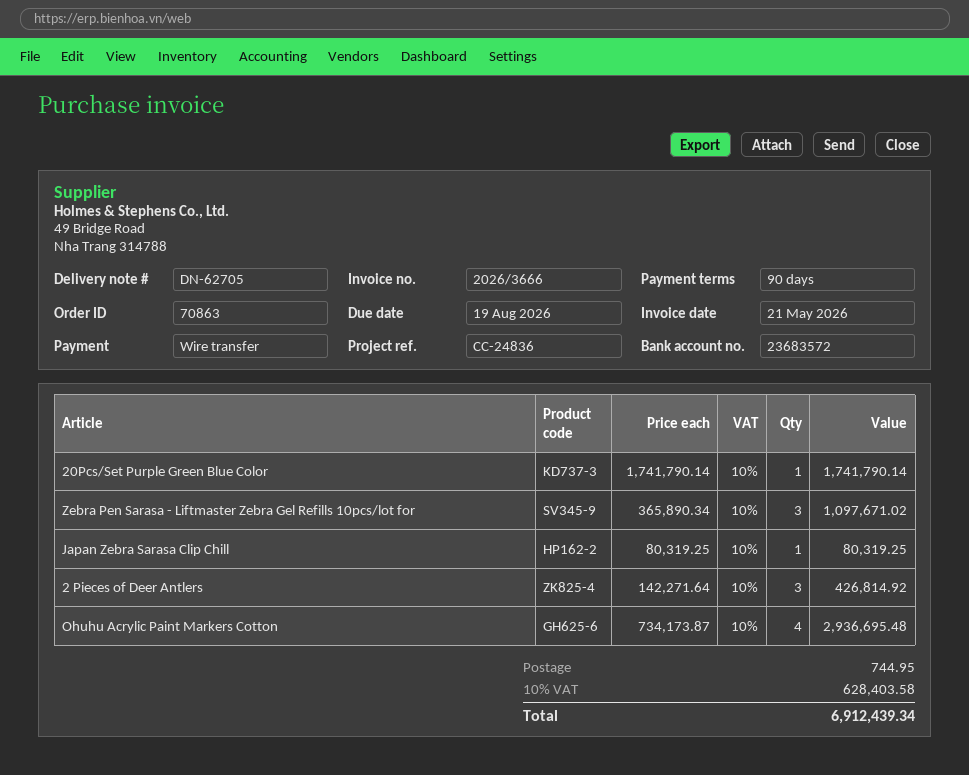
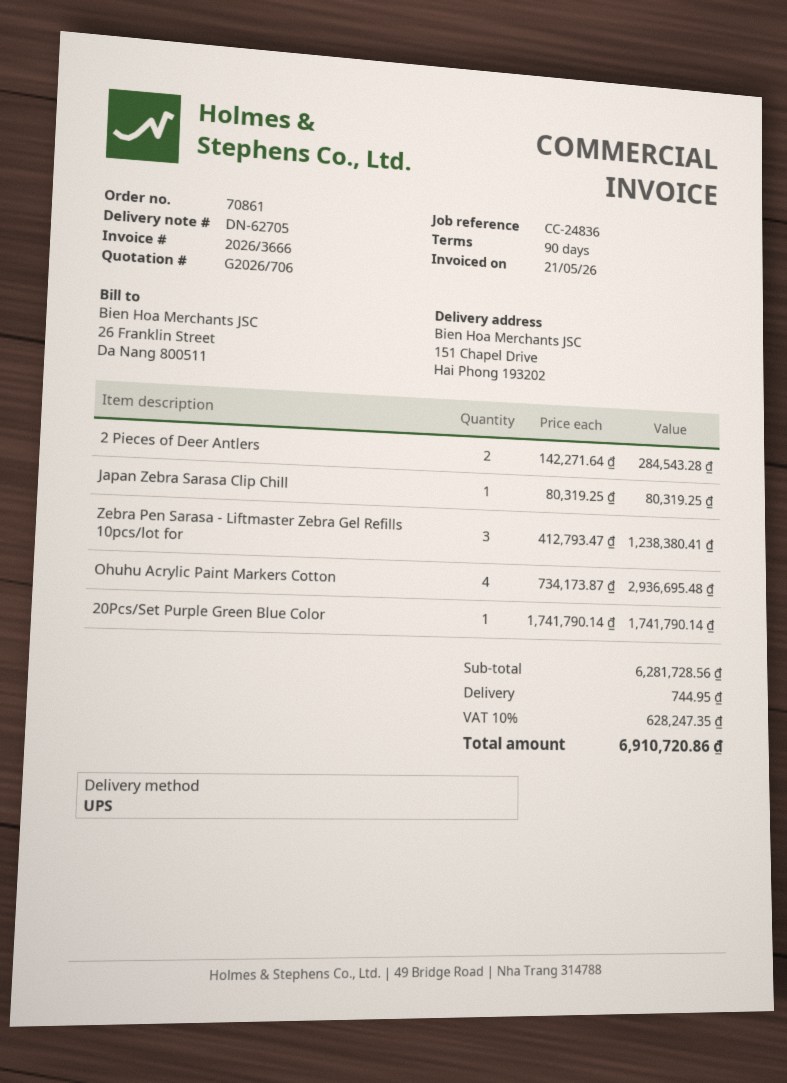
order number: 70863 -> 70861
Zebra Pen Sarasa - Liftmaster Zebra Gel Refills 10pcs/lot for: 3 x 365890.34 = 1097671.02 -> 3 x 412793.47 = 1238380.41
2 Pieces of Deer Antlers: 3 x 142271.64 = 426814.92 -> 2 x 142271.64 = 284543.28
tax: 10% = 628403.58 -> 10% = 628247.35
total: 6912439.34 -> 6910720.86

